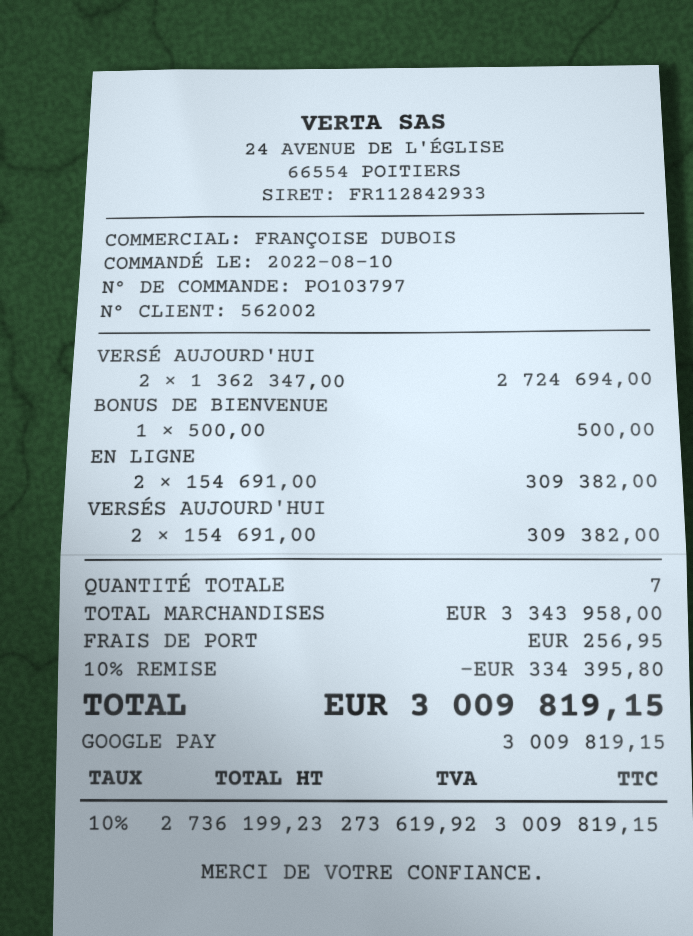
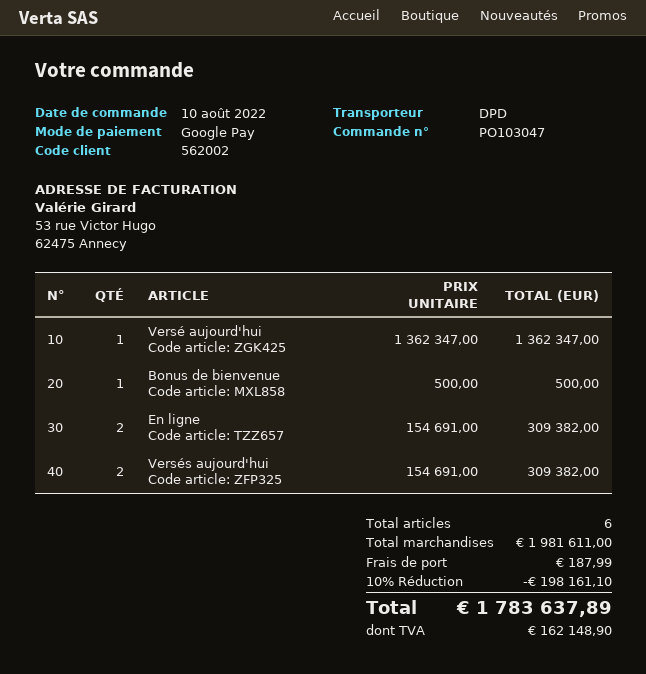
order number: PO103797 -> PO103047
VERSÉ AUJOURD'HUI: 2 x 1362347.00 = 2724694.00 -> 1 x 1362347.00 = 1362347.00
total quantity: 7 -> 6
subtotal: 3343958.00 -> 1981611.00
discount: 10% = 334395.80 -> 10% = 198161.10
shipping: 256.95 -> 187.99
tax: 273619.92 -> 162148.90
total: 3009819.15 -> 1783637.89

